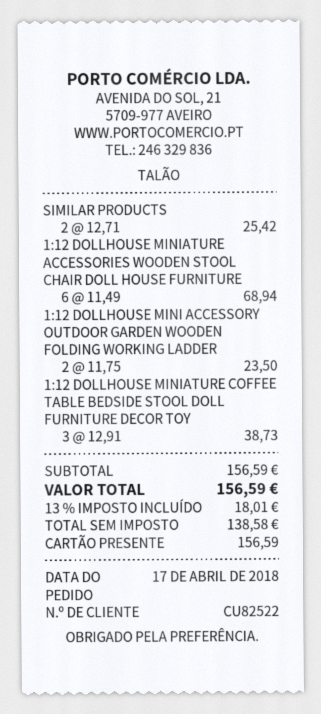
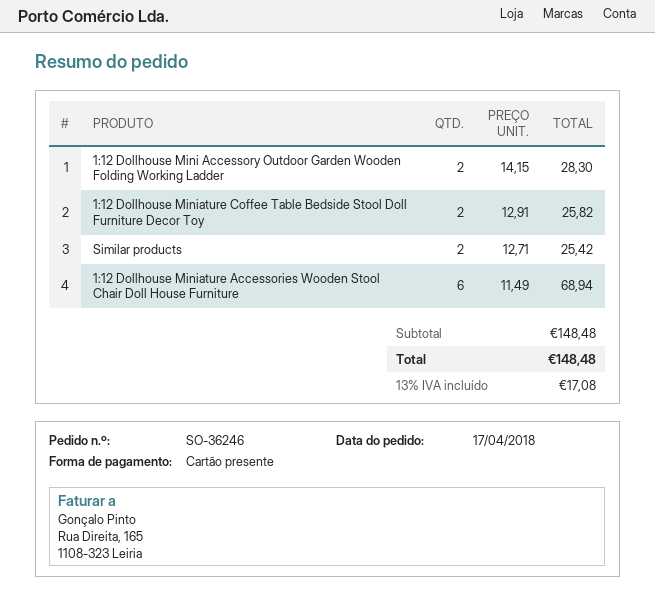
1:12 DOLLHOUSE MINI ACCESSORY OUTDOOR GARDEN WOODEN FOLDING WORKING LADDER: 2 x 11.75 = 23.50 -> 2 x 14.15 = 28.30
1:12 DOLLHOUSE MINIATURE COFFEE TABLE BEDSIDE STOOL DOLL FURNITURE DECOR TOY: 3 x 12.91 = 38.73 -> 2 x 12.91 = 25.82
subtotal: 156.59 -> 148.48
tax: 13% = 18.01 -> 13% = 17.08
total: 156.59 -> 148.48

